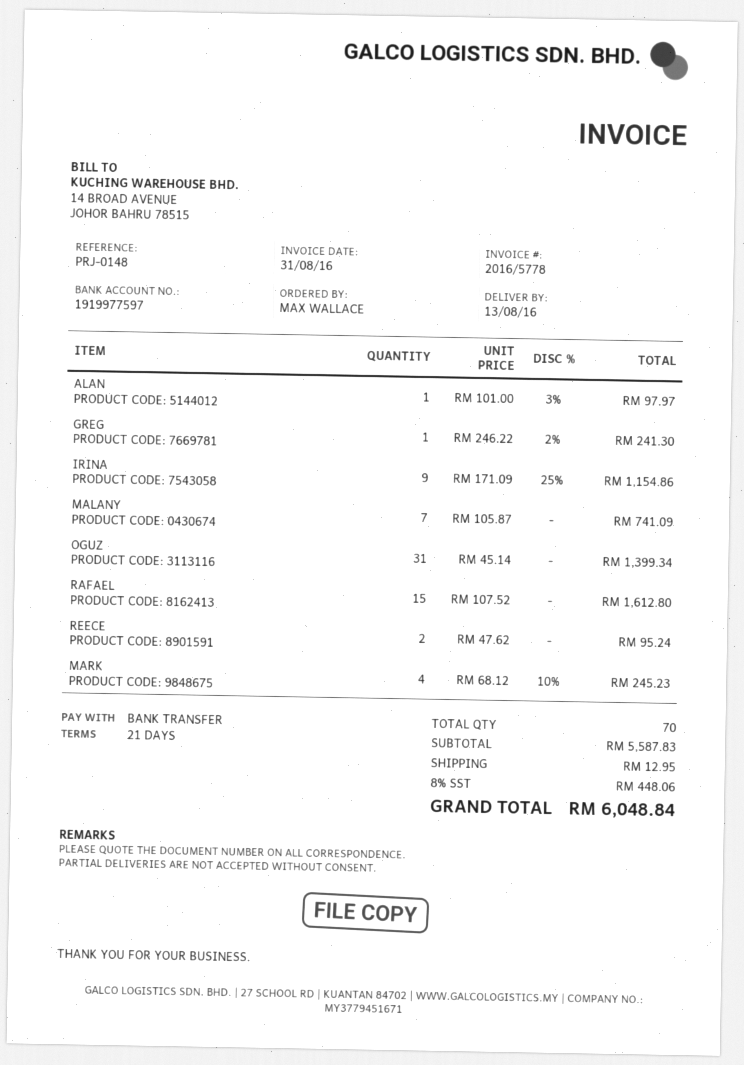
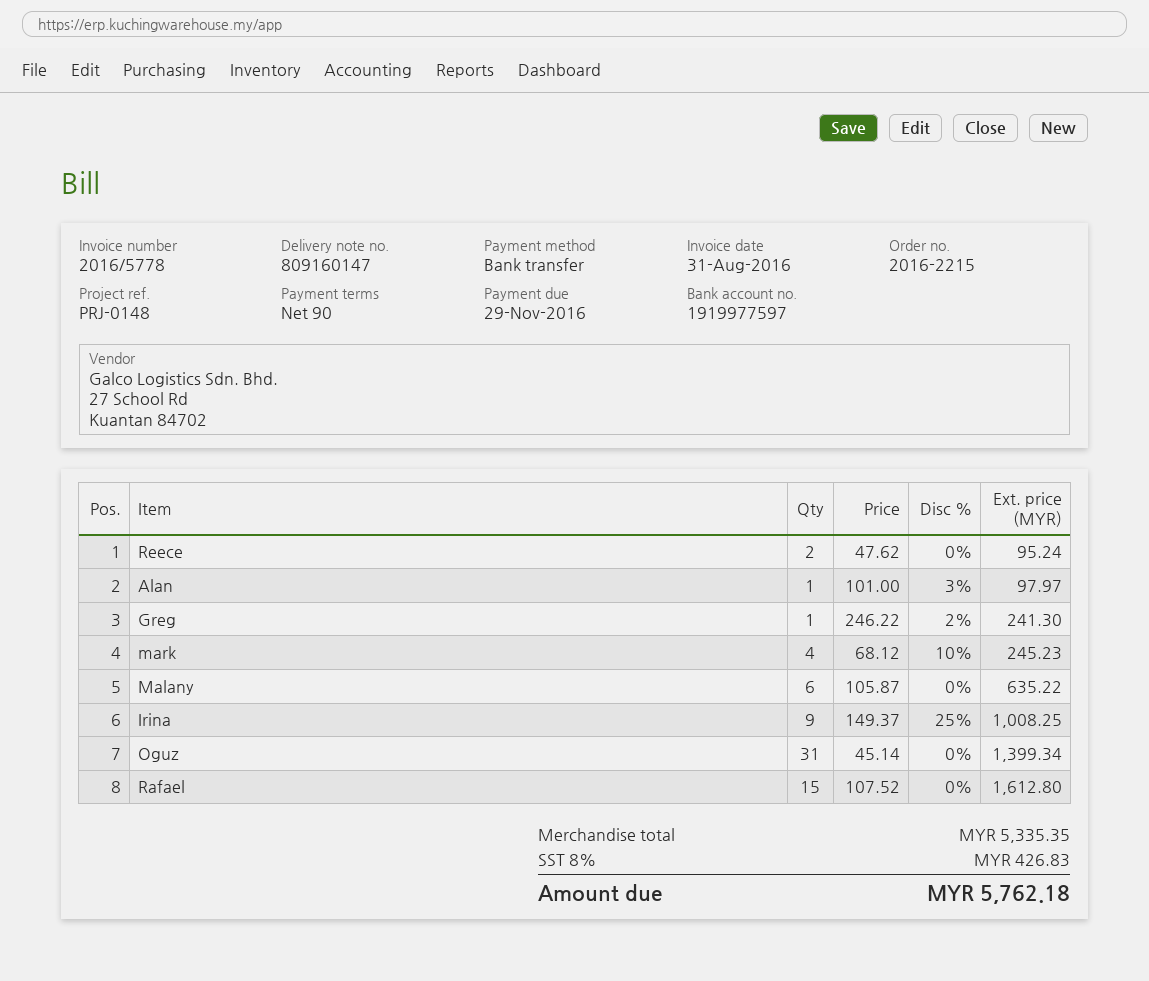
payment terms: 21 days -> 90 days
IRINA: 9 x 171.09 - 25% = 1154.86 -> 9 x 149.37 - 25% = 1008.25
MALANY: 7 x 105.87 = 741.09 -> 6 x 105.87 = 635.22
subtotal: 5587.83 -> 5335.35
shipping: 12.95 -> none
tax: 8% = 448.06 -> 8% = 426.83
total: 6048.84 -> 5762.18

